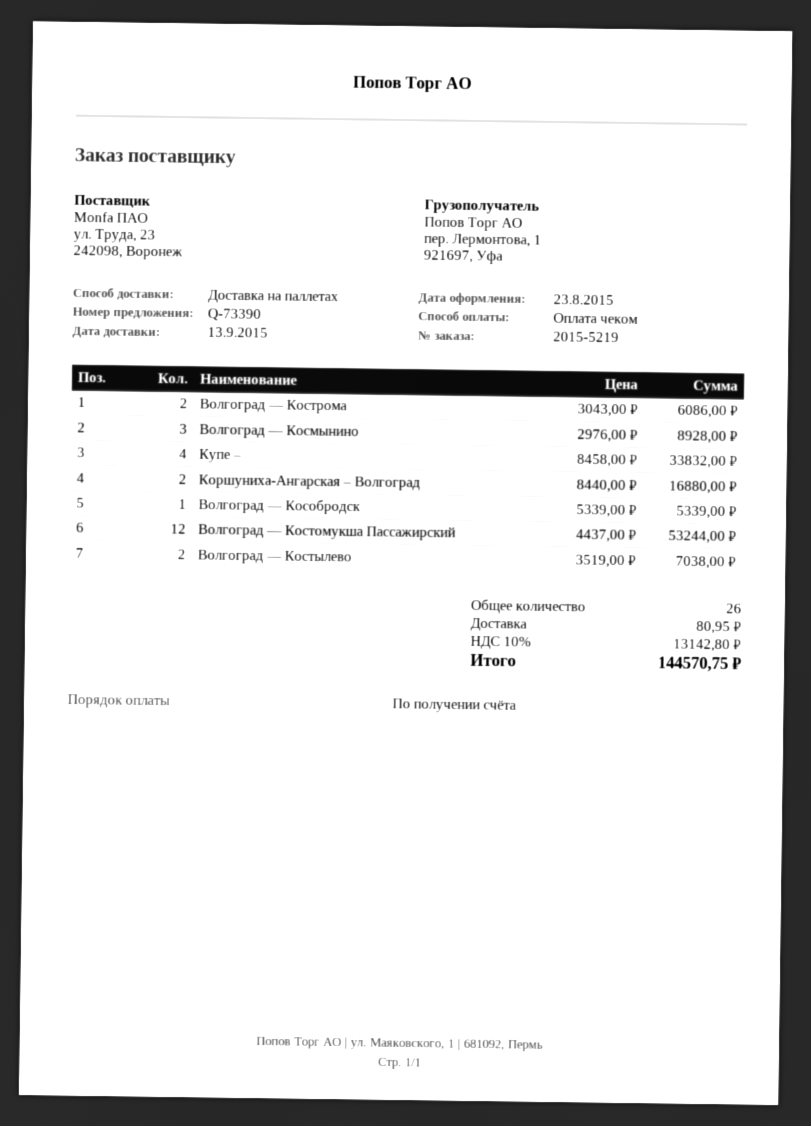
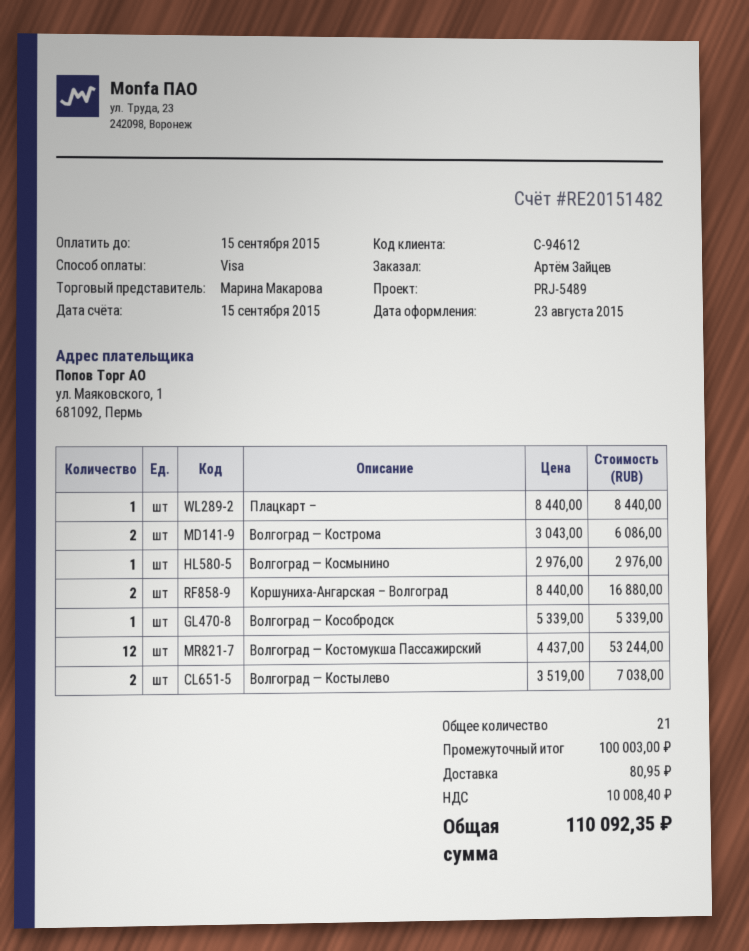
payment method: cheque -> Visa
Волгоград — Космынино: 3 x 2976.00 = 8928.00 -> 1 x 2976.00 = 2976.00
Купе –: 4 x 8458.00 = 33832.00 -> none
Плацкарт –: none -> 1 x 8440.00 = 8440.00
total quantity: 26 -> 21
tax: 13142.80 -> 10008.40
total: 144570.75 -> 110092.35

